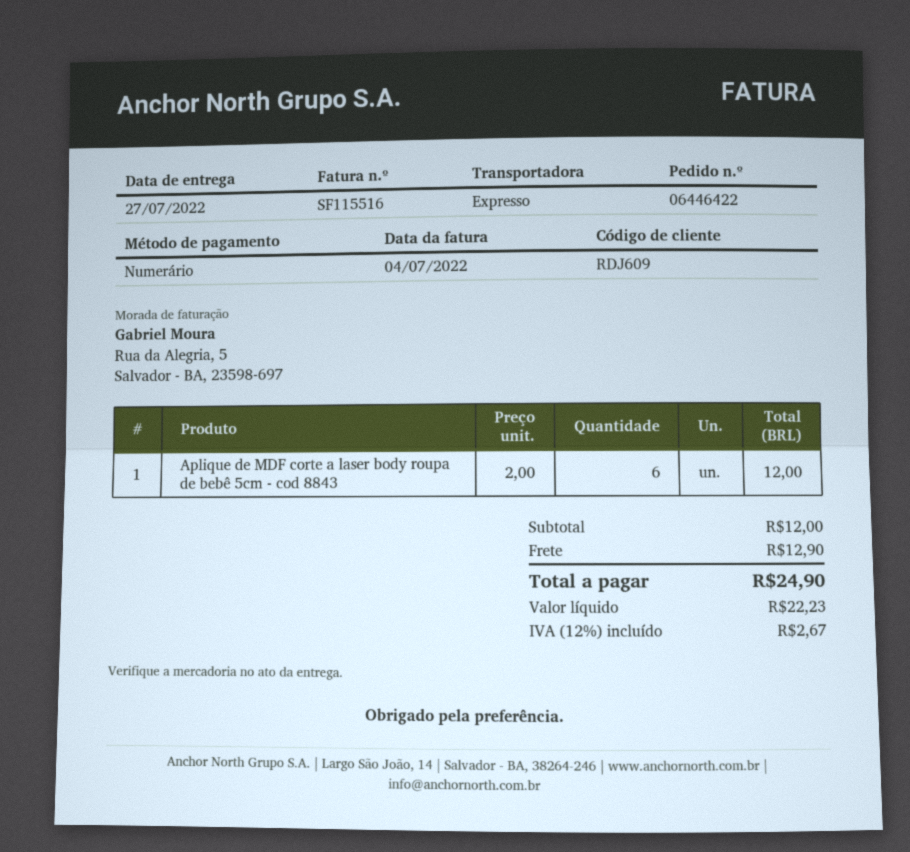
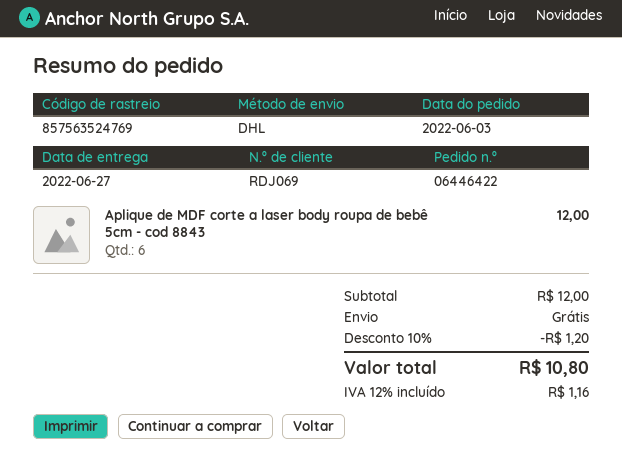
delivery date: 2022-07-27 -> 2022-06-27
customer number: RDJ609 -> RDJ069
shipping method: express -> DHL
discount: none -> 10% = 1.20
shipping: 12.90 -> 0.00
tax: 12% = 2.67 -> 12% = 1.16
total: 24.90 -> 10.80

